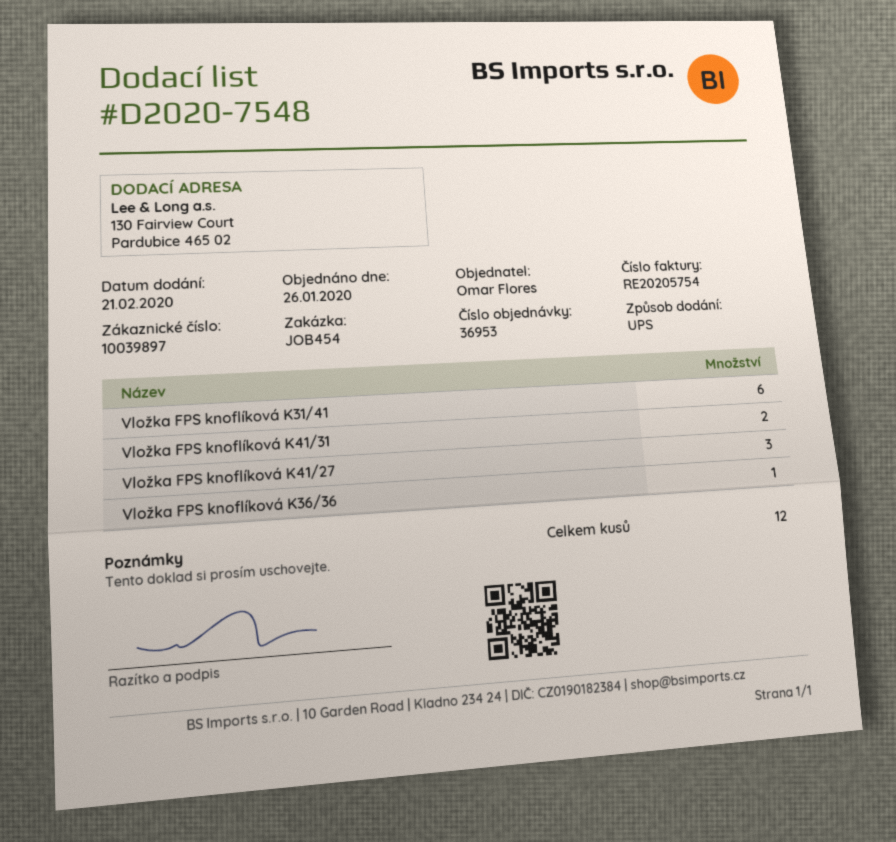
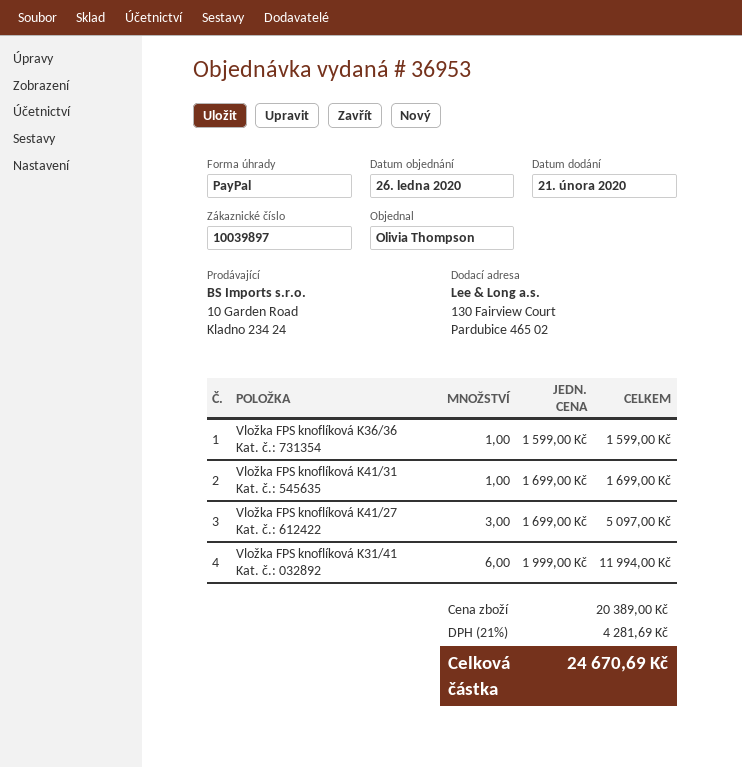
ordered by: Omar Flores -> Olivia Thompson
Vložka FPS knoflíková K41/31: 2 -> 1

